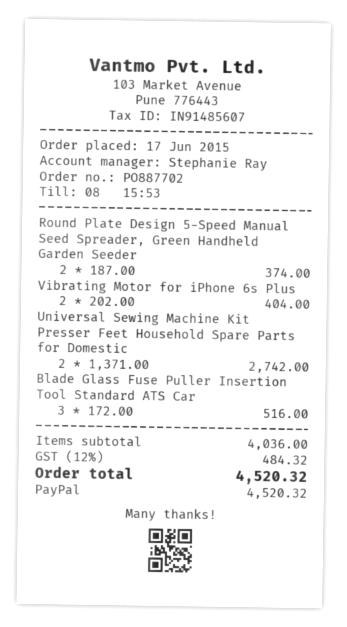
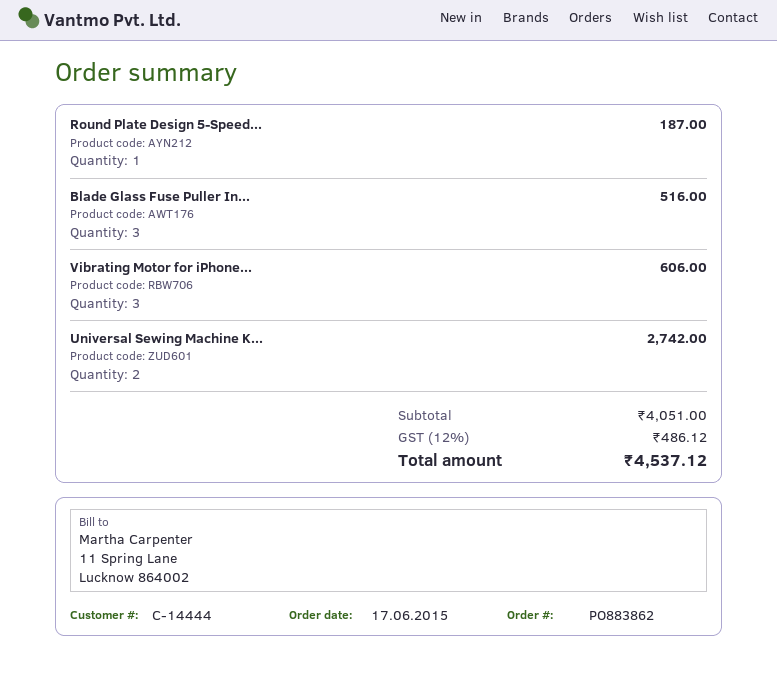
order number: PO887702 -> PO883862
Round Plate Design 5-Speed Manual Seed Spreader, Green Handheld Garden Seeder: 2 for 374.00 -> 1 for 187.00
Vibrating Motor for iPhone 6s Plus: 2 for 404.00 -> 3 for 606.00
subtotal: 4036.00 -> 4051.00
tax: 12% = 484.32 -> 12% = 486.12
total: 4520.32 -> 4537.12

